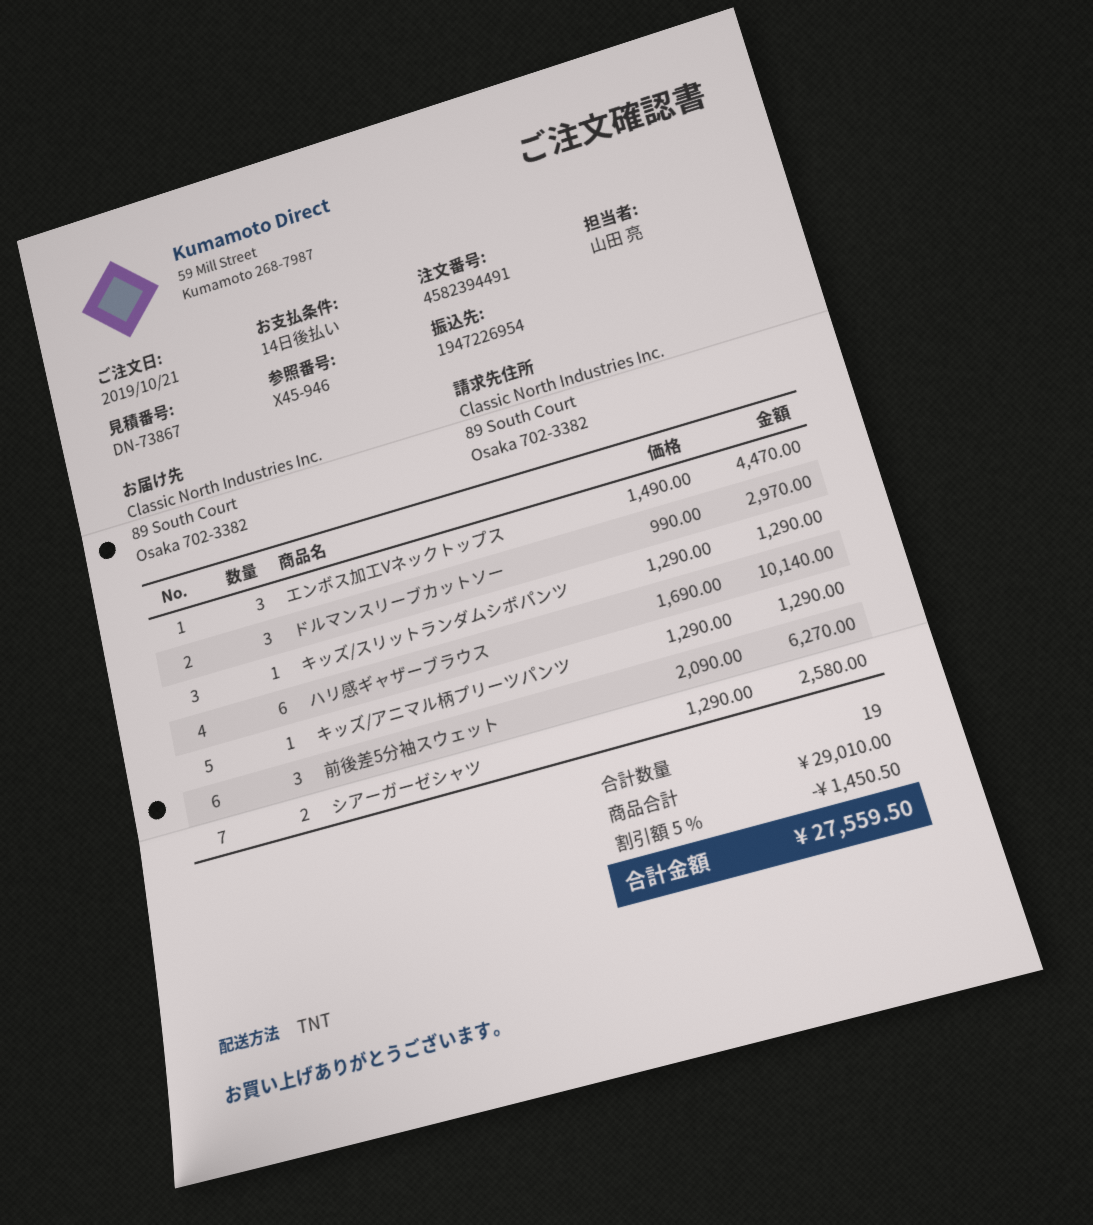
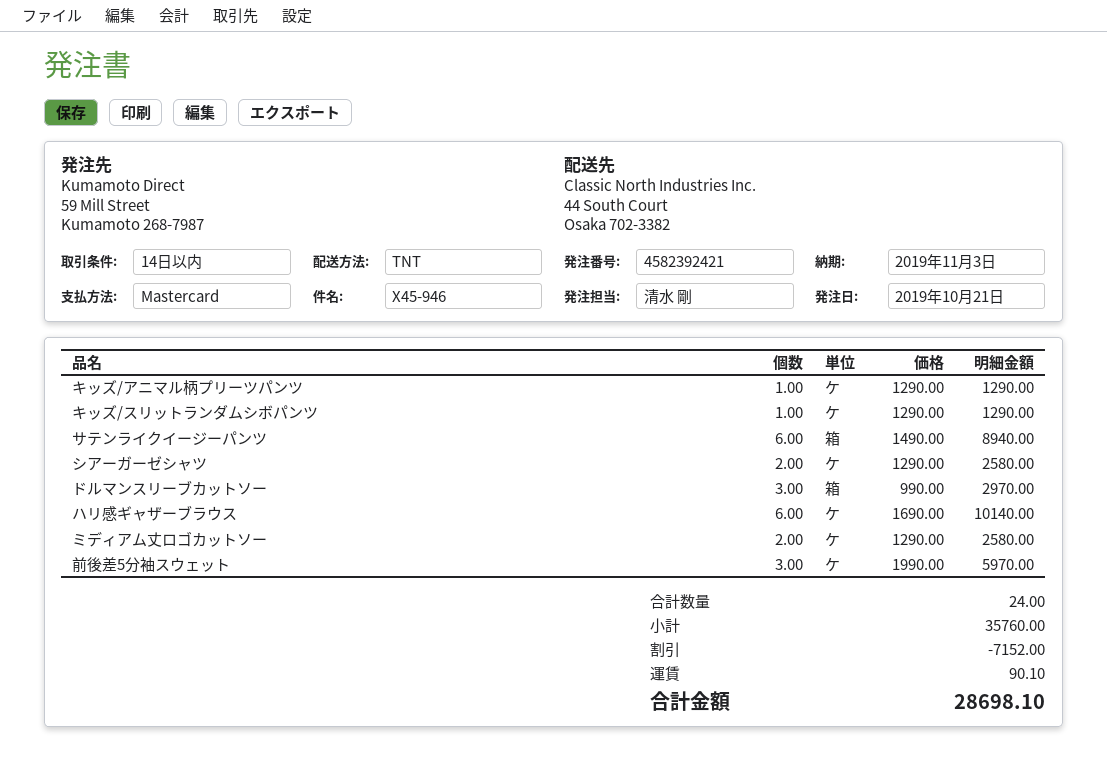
order number: 4582394491 -> 4582392421
ship to: 89 South Court, Osaka 702-3382 -> 44 South Court, Osaka 702-3382
エンボス加工Vネックトップス: 3 x 1490.00 = 4470.00 -> none
前後差5分袖スウェット: 3 x 2090.00 = 6270.00 -> 3 x 1990.00 = 5970.00
サテンライクイージーパンツ: none -> 6 x 1490.00 = 8940.00
ミディアム丈ロゴカットソー: none -> 2 x 1290.00 = 2580.00
total quantity: 19 -> 24
subtotal: 29010.00 -> 35760.00
discount: 1450.50 -> 7152.00
shipping: none -> 90.10
total: 27559.50 -> 28698.10

